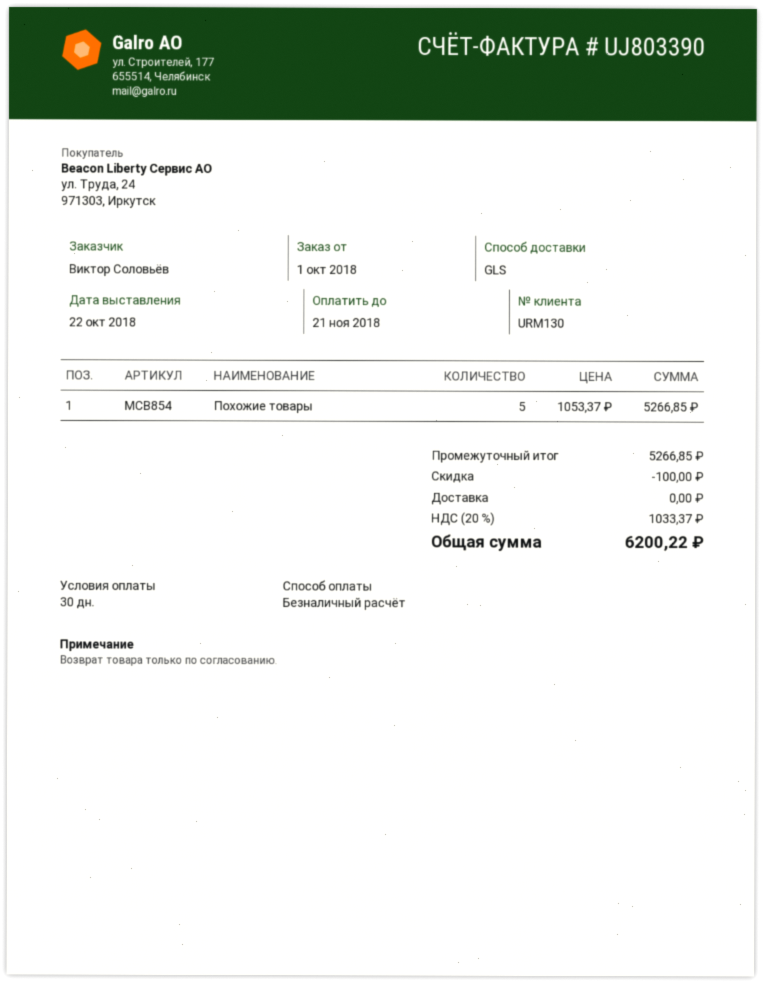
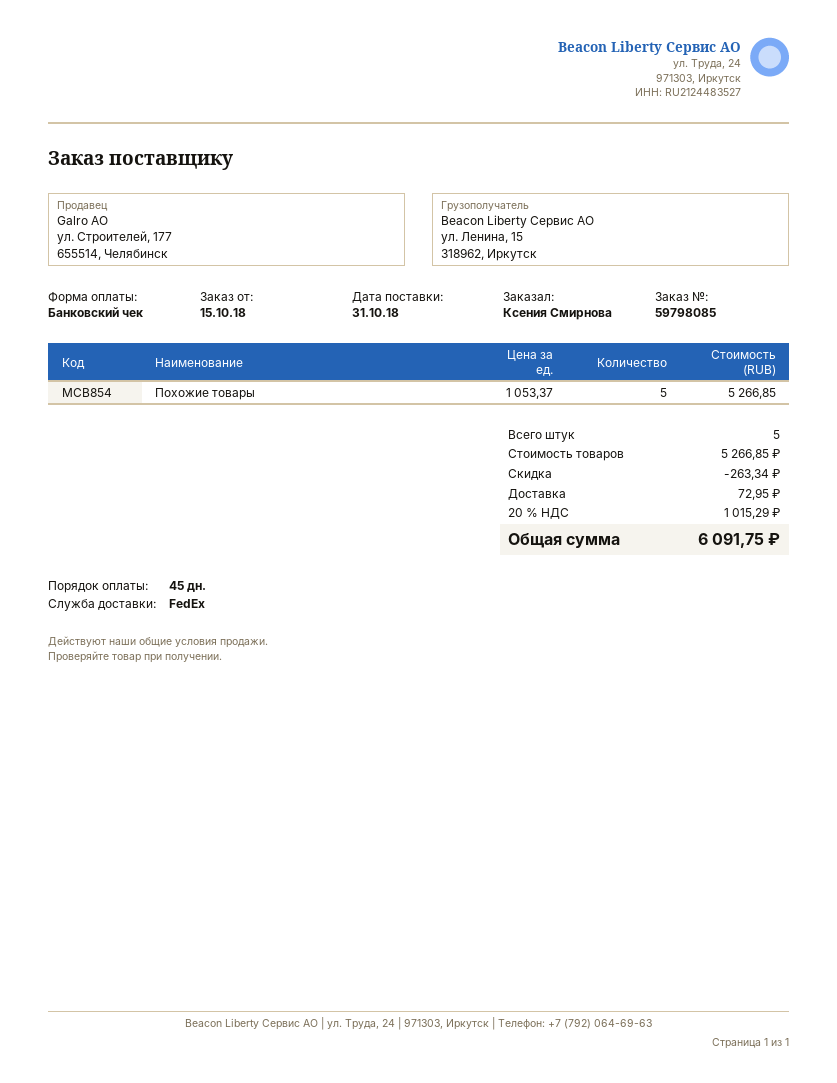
order date: 2018-10-01 -> 2018-10-15
payment terms: 30 days -> 45 days
ordered by: Виктор Соловьёв -> Ксения Смирнова
payment method: bank transfer -> cheque
shipping method: GLS -> FedEx
discount: 100.00 -> 263.34
shipping: 0.00 -> 72.95
tax: 20% = 1033.37 -> 20% = 1015.29
total: 6200.22 -> 6091.75

